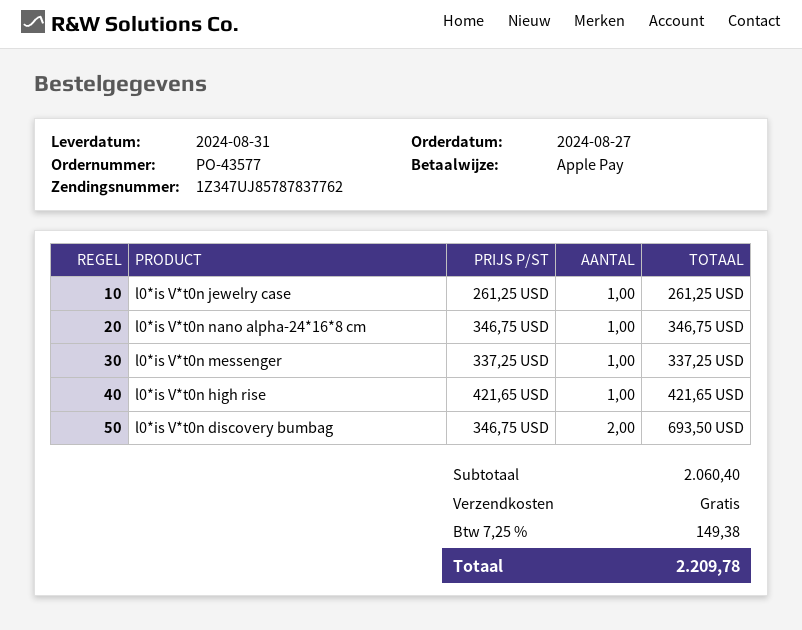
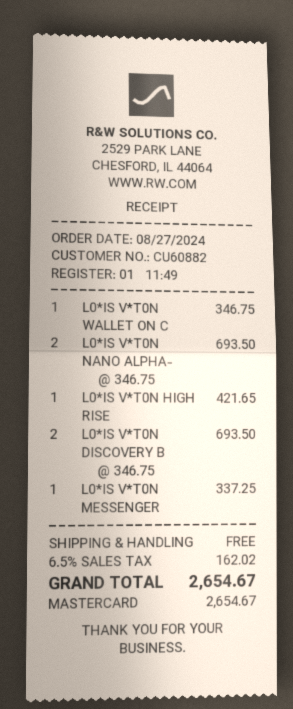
payment method: Apple Pay -> Mastercard
l0*is V*t0n jewelry case: 1 x 261.25 = 261.25 -> none
l0*is V*t0n nano alpha-24*16*8 cm: 1 x 346.75 = 346.75 -> 2 x 346.75 = 693.50
L0*IS V*T0N WALLET ON C: none -> 1 x 346.75 = 346.75
tax: 7.25% = 149.38 -> 6.5% = 162.02
total: 2209.78 -> 2654.67

